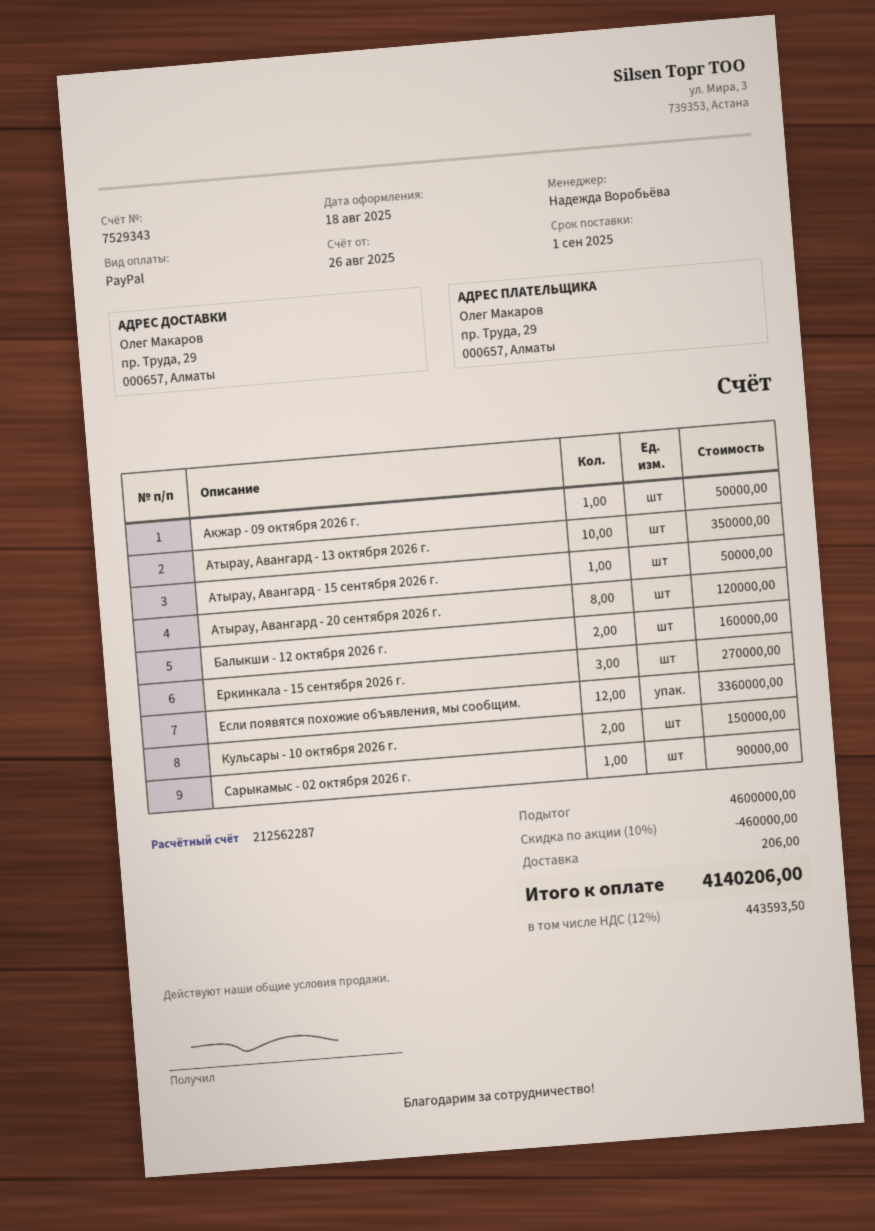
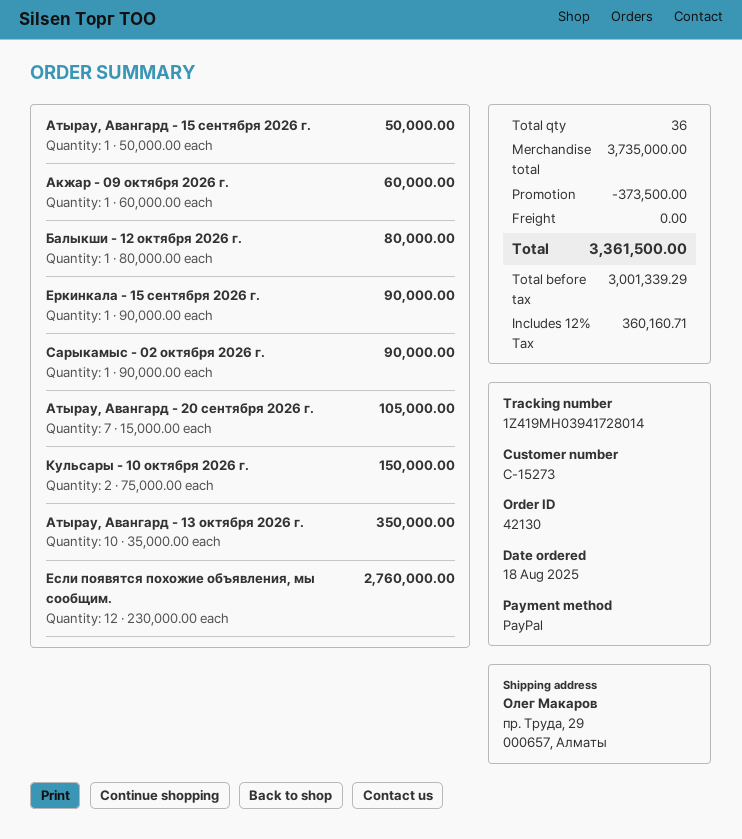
Акжар - 09 октября 2026 г.: 1 for 50000.00 -> 1 for 60000.00
Атырау, Авангард - 20 сентября 2026 г.: 8 for 120000.00 -> 7 for 105000.00
Балыкши - 12 октября 2026 г.: 2 for 160000.00 -> 1 for 80000.00
Еркинкала - 15 сентября 2026 г.: 3 for 270000.00 -> 1 for 90000.00
Если появятся похожие объявления, мы сообщим.: 12 for 3360000.00 -> 12 for 2760000.00
subtotal: 4600000.00 -> 3735000.00
discount: 460000.00 -> 373500.00
shipping: 206.00 -> 0.00
tax: 12% = 443593.50 -> 12% = 360160.71
total: 4140206.00 -> 3361500.00

